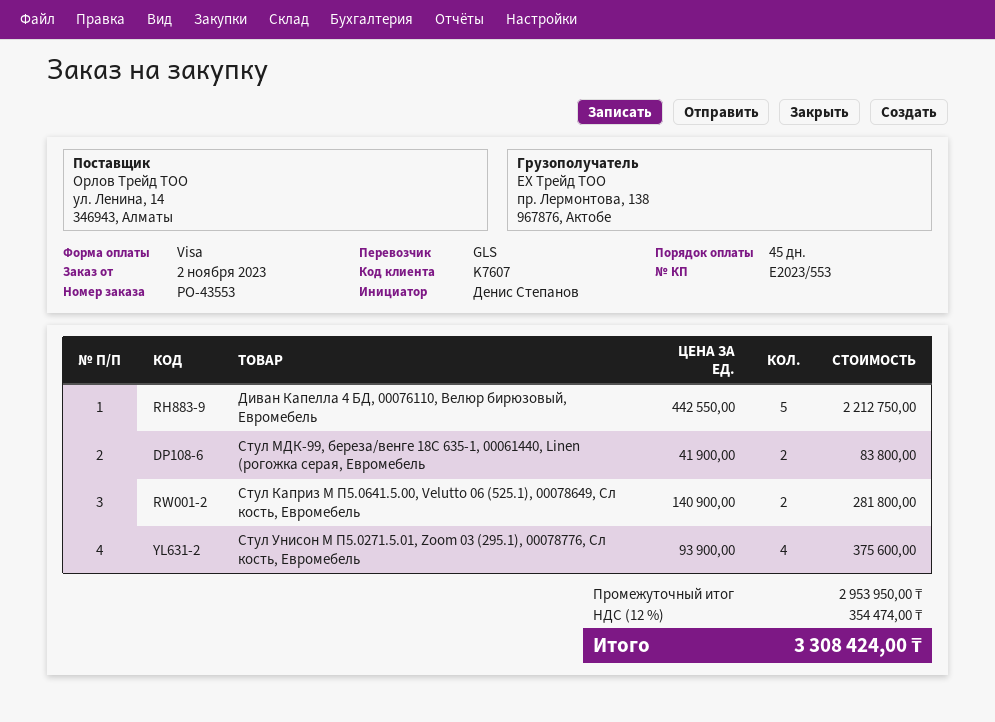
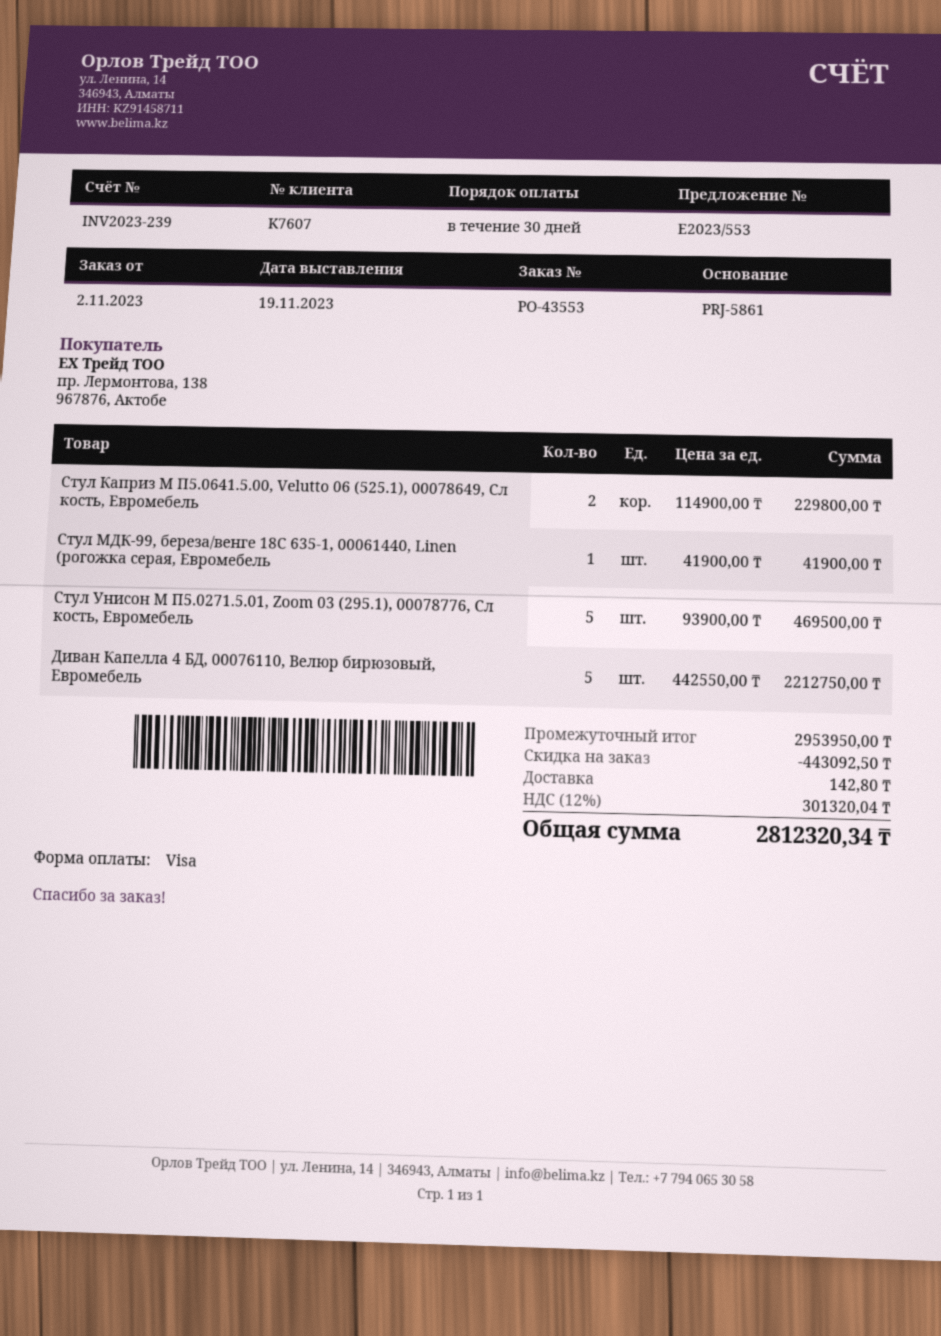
payment terms: 45 days -> 30 days
Стул МДК-99, береза/венге 18С 635-1, 00061440, Linen (рогожка серая, Евромебель: 2 x 41900.00 = 83800.00 -> 1 x 41900.00 = 41900.00
Стул Каприз М П5.0641.5.00, Velutto 06 (525.1), 00078649, Сл кость, Евромебель: 2 x 140900.00 = 281800.00 -> 2 x 114900.00 = 229800.00
Стул Унисон М П5.0271.5.01, Zoom 03 (295.1), 00078776, Сл кость, Евромебель: 4 x 93900.00 = 375600.00 -> 5 x 93900.00 = 469500.00
discount: none -> 443092.50
shipping: none -> 142.80
tax: 12% = 354474.00 -> 12% = 301320.04
total: 3308424.00 -> 2812320.34

